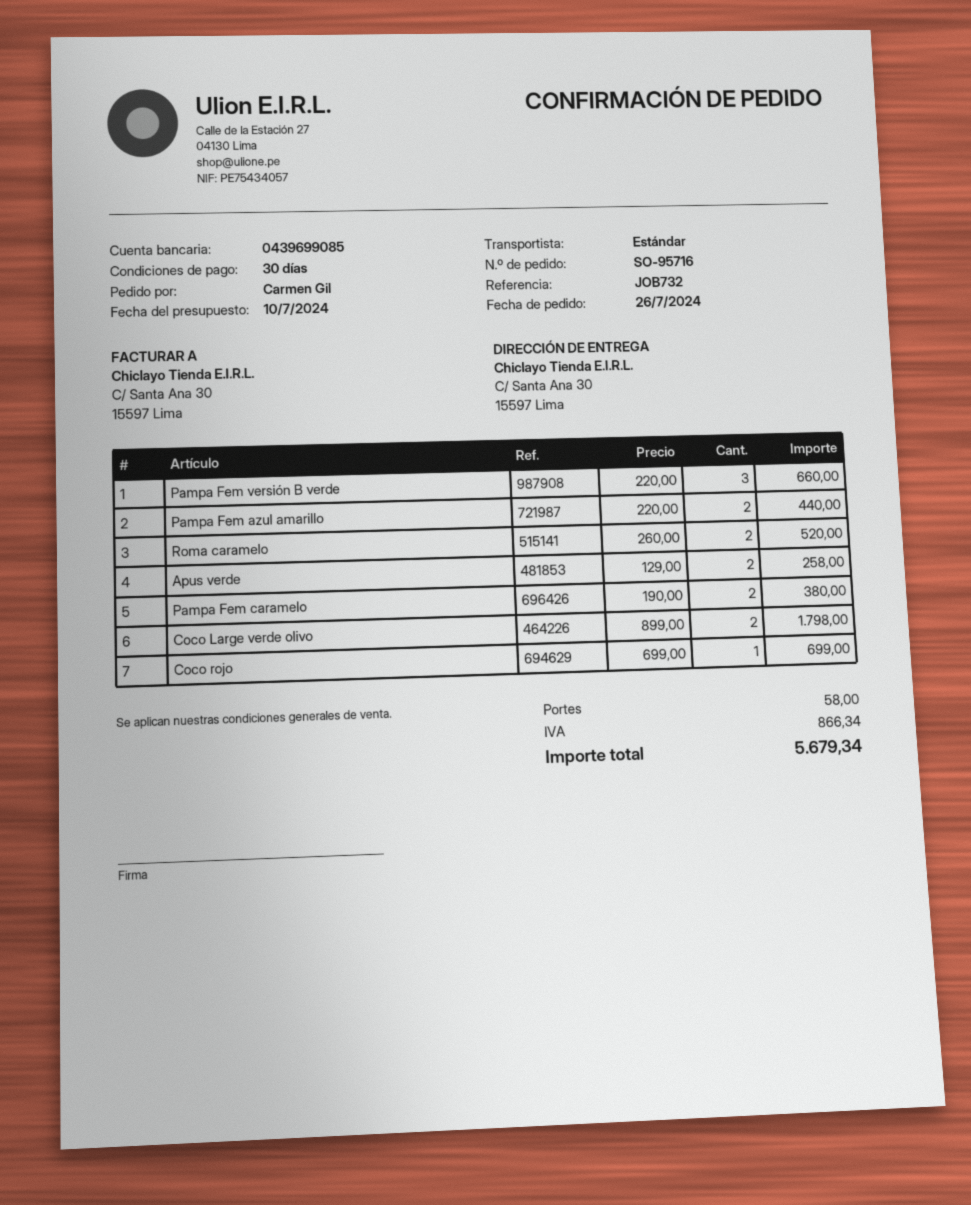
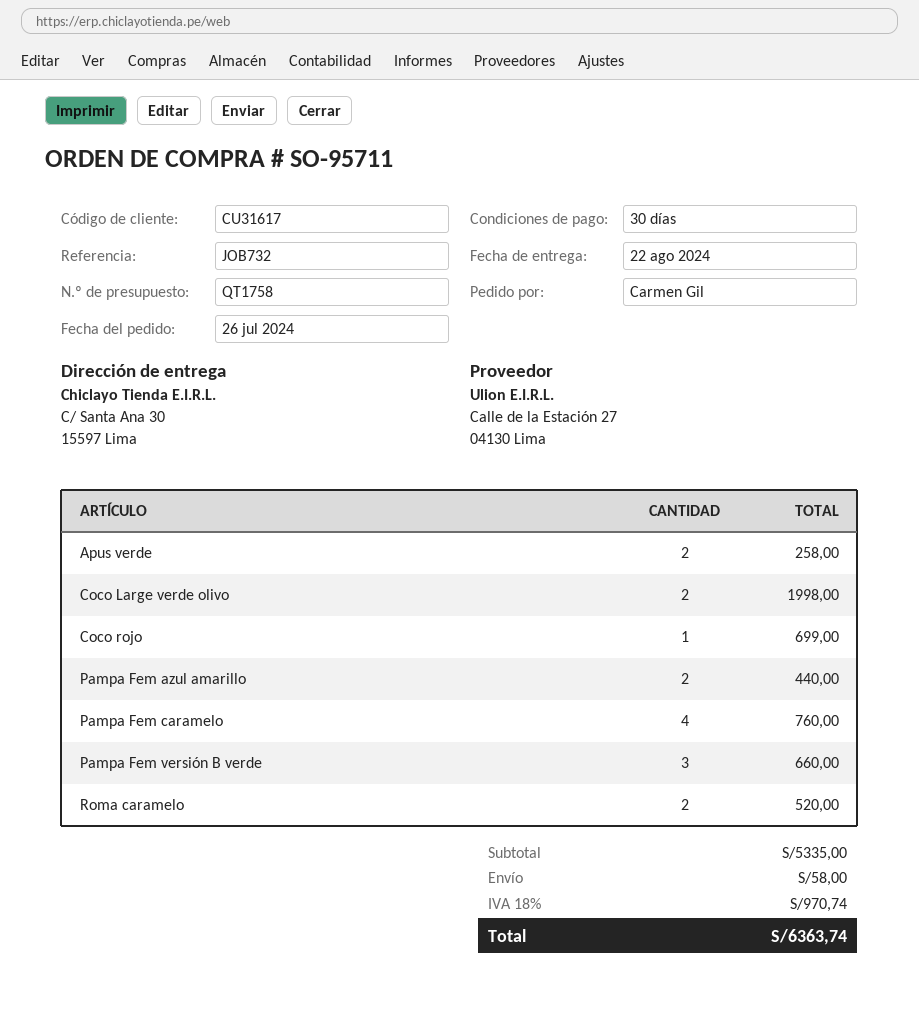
order number: SO-95716 -> SO-95711
Pampa Fem caramelo: 2 for 380.00 -> 4 for 760.00
Coco Large verde olivo: 2 for 1798.00 -> 2 for 1998.00
tax: 866.34 -> 970.74
total: 5679.34 -> 6363.74

